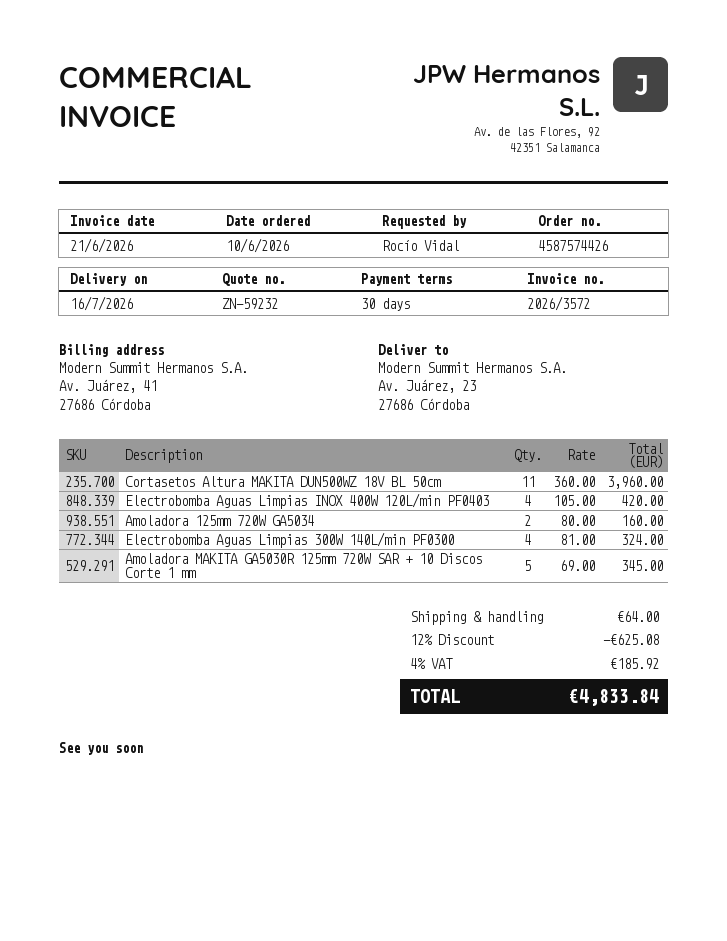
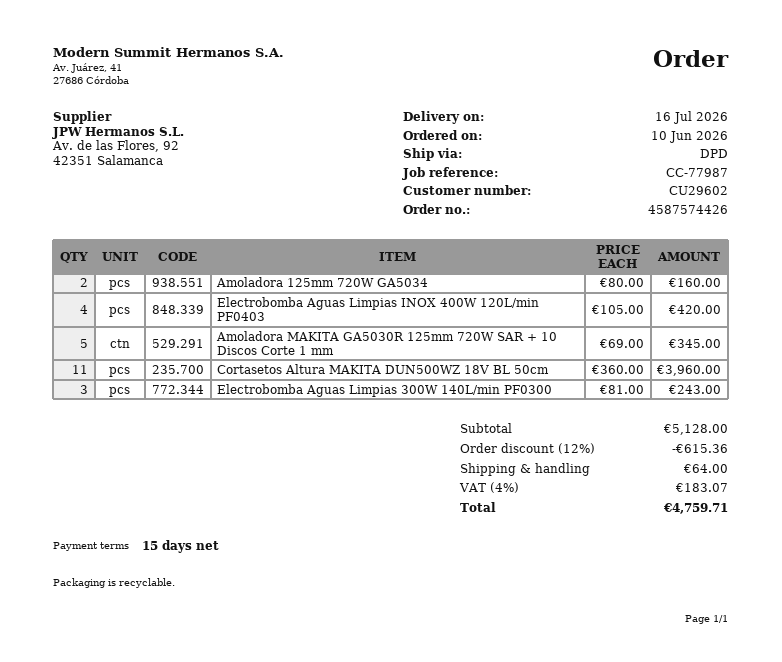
payment terms: 30 days -> 15 days
Electrobomba Aguas Limpias 300W 140L/min PF0300: 4 x 81.00 = 324.00 -> 3 x 81.00 = 243.00
discount: 12% = 625.08 -> 12% = 615.36
tax: 4% = 185.92 -> 4% = 183.07
total: 4833.84 -> 4759.71

